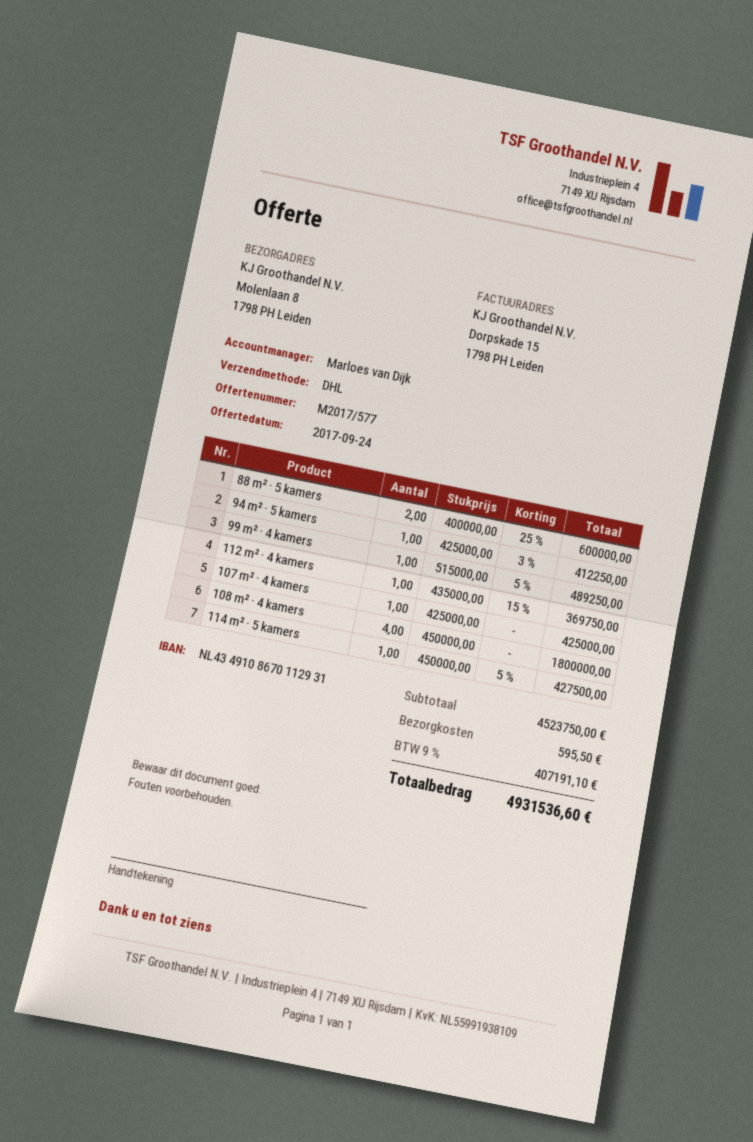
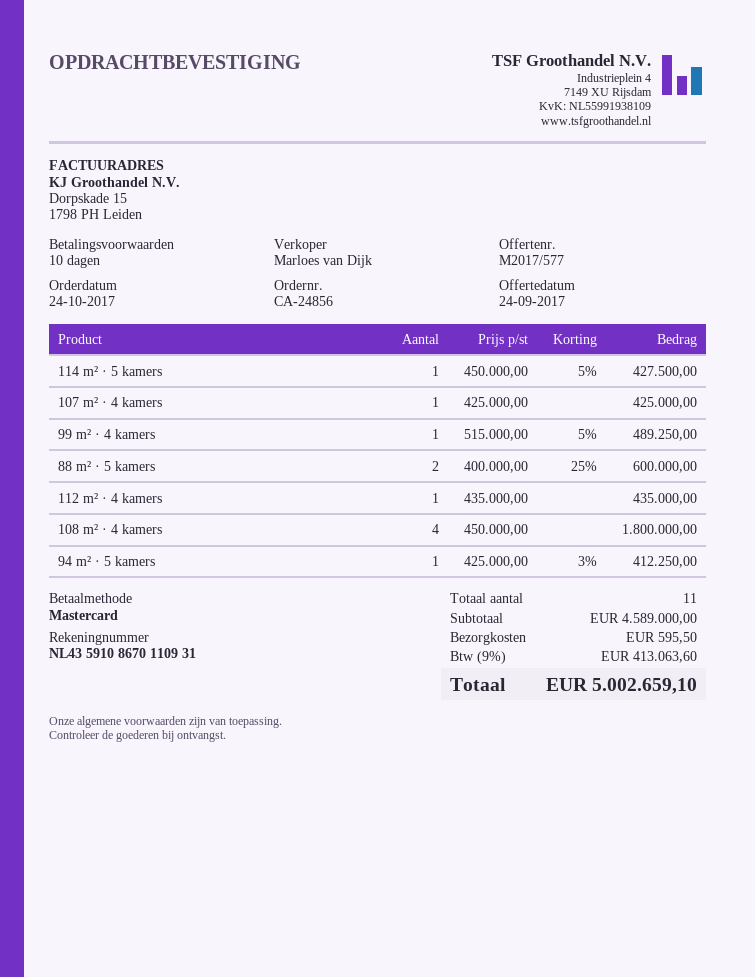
bank account: NL4349108670112931 -> NL4359108670110931
112 m² · 4 kamers: 1 x 435000.00 - 15% = 369750.00 -> 1 x 435000.00 = 435000.00
subtotal: 4523750.00 -> 4589000.00
tax: 9% = 407191.10 -> 9% = 413063.60
total: 4931536.60 -> 5002659.10

